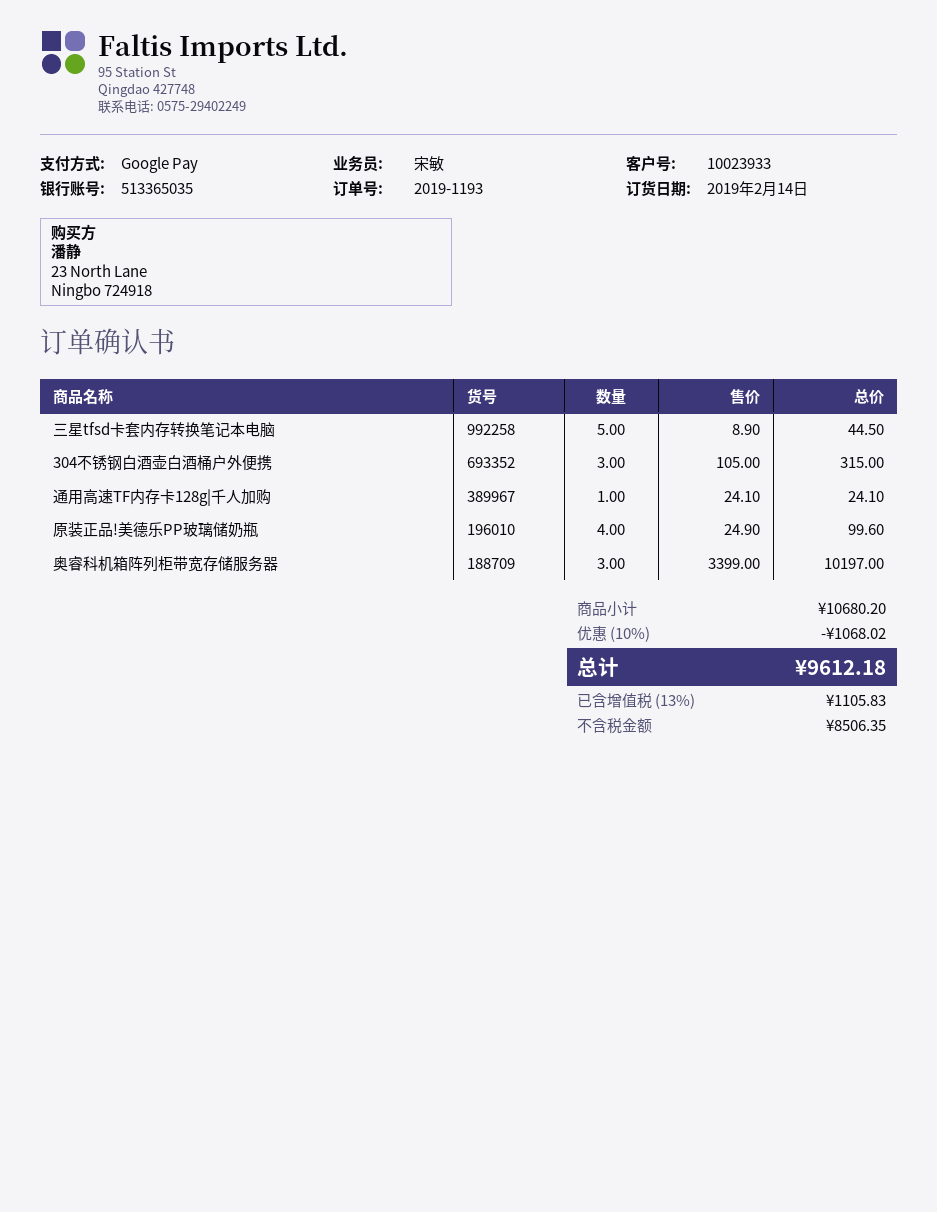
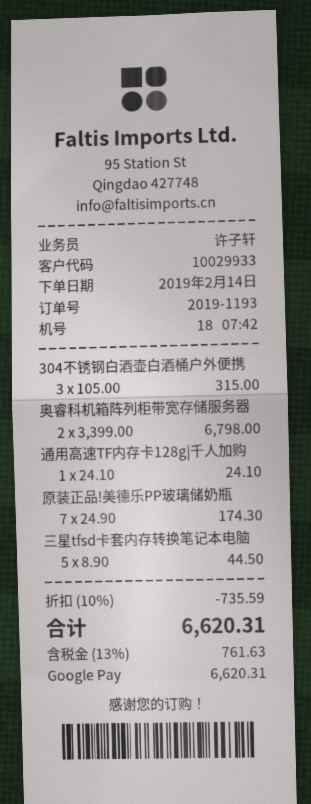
customer number: 10023933 -> 10029933
sales rep: 宋敏 -> 许子轩
原装正品!美德乐PP玻璃储奶瓶: 4 x 24.90 = 99.60 -> 7 x 24.90 = 174.30
奥睿科机箱阵列柜带宽存储服务器: 3 x 3399.00 = 10197.00 -> 2 x 3399.00 = 6798.00
discount: 10% = 1068.02 -> 10% = 735.59
tax: 13% = 1105.83 -> 13% = 761.63
total: 9612.18 -> 6620.31

